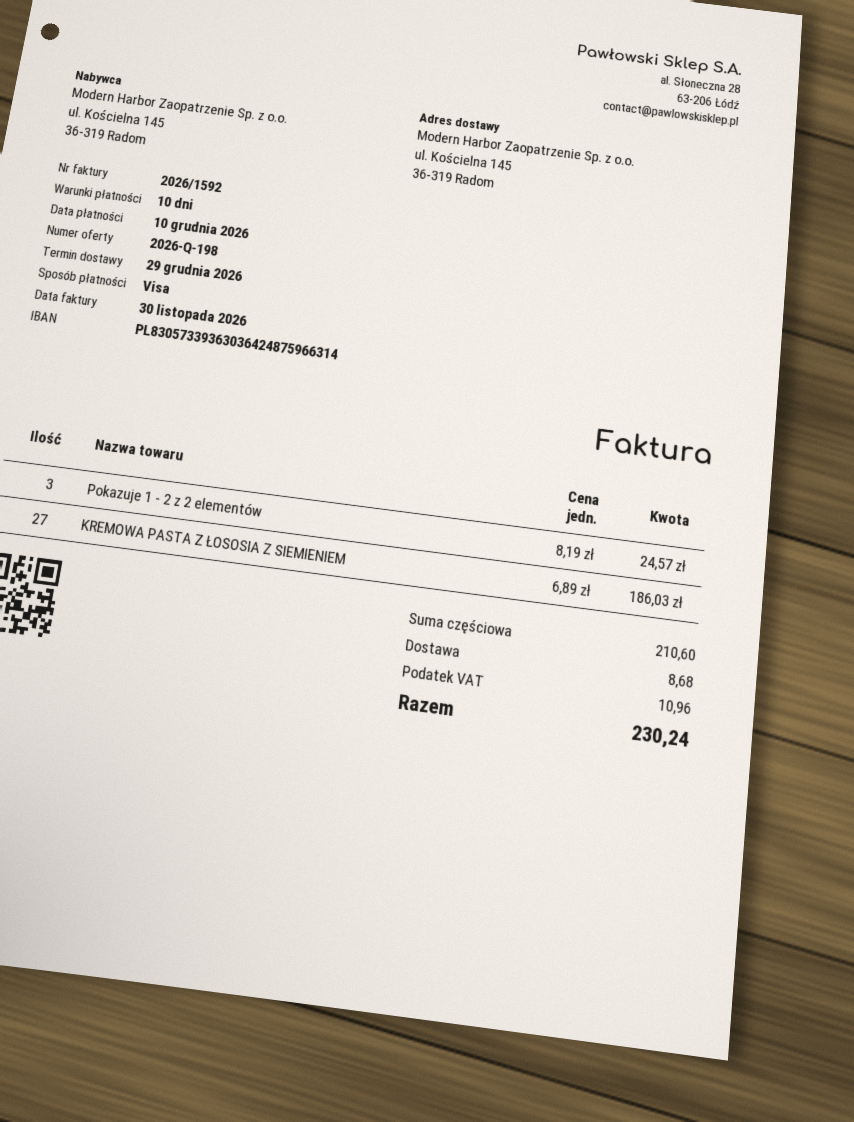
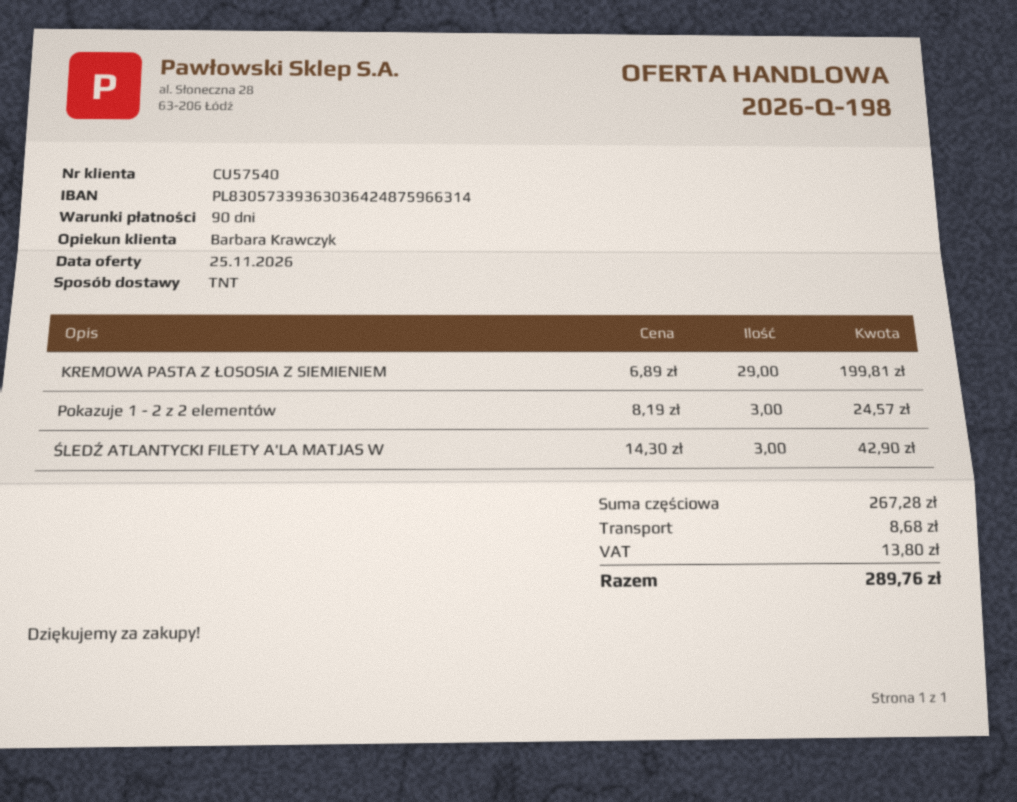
payment terms: 10 days -> 90 days
KREMOWA PASTA Z ŁOSOSIA Z SIEMIENIEM: 27 x 6.89 = 186.03 -> 29 x 6.89 = 199.81
ŚLEDŹ ATLANTYCKI FILETY A'LA MATJAS W: none -> 3 x 14.30 = 42.90
subtotal: 210.60 -> 267.28
tax: 10.96 -> 13.80
total: 230.24 -> 289.76

